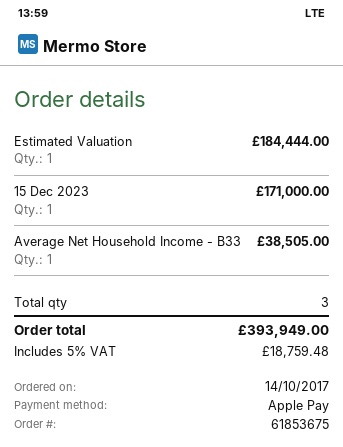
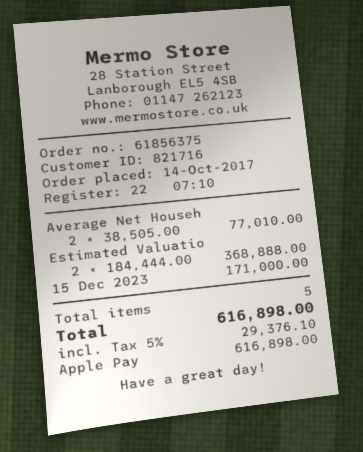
order number: 61853675 -> 61856375
Estimated Valuation: 1 for 184444.00 -> 2 for 368888.00
Average Net Household Income - B33: 1 for 38505.00 -> 2 for 77010.00
total quantity: 3 -> 5
tax: 5% = 18759.48 -> 5% = 29376.10
total: 393949.00 -> 616898.00

